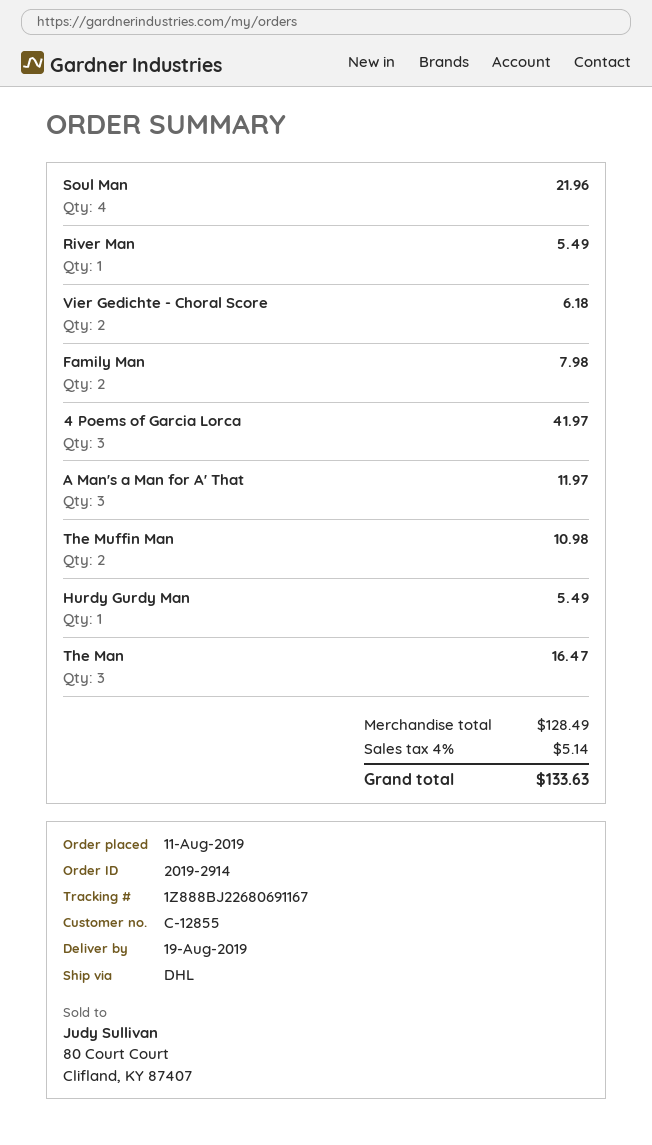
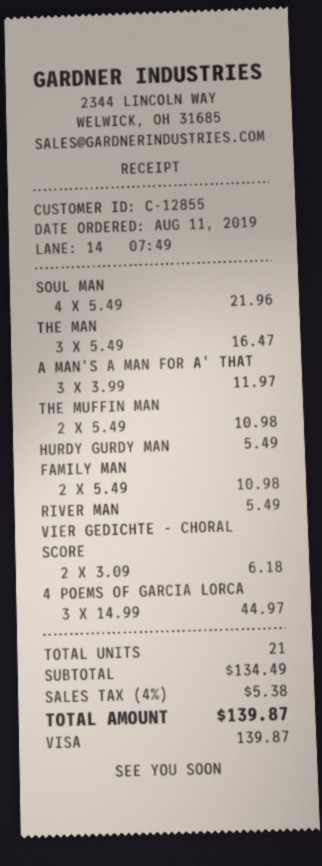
Family Man: 2 for 7.98 -> 2 for 10.98
4 Poems of Garcia Lorca: 3 for 41.97 -> 3 for 44.97
subtotal: 128.49 -> 134.49
tax: 4% = 5.14 -> 4% = 5.38
total: 133.63 -> 139.87

